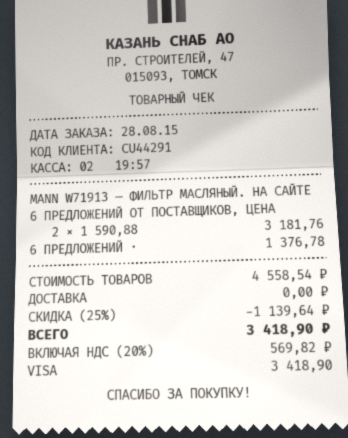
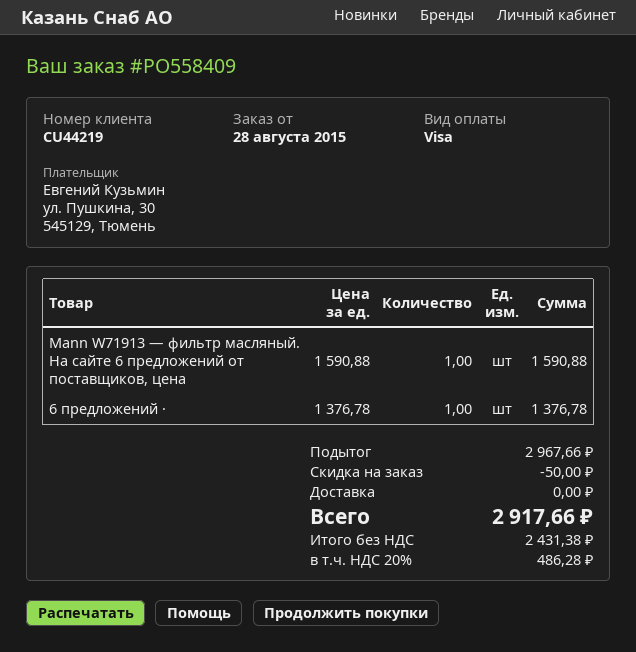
customer number: CU44291 -> CU44219
MANN W71913 — ФИЛЬТР МАСЛЯНЫЙ. НА САЙТЕ 6 ПРЕДЛОЖЕНИЙ ОТ ПОСТАВЩИКОВ, ЦЕНА: 2 x 1590.88 = 3181.76 -> 1 x 1590.88 = 1590.88
subtotal: 4558.54 -> 2967.66
discount: 1139.64 -> 50.00
tax: 20% = 569.82 -> 20% = 486.28
total: 3418.90 -> 2917.66

